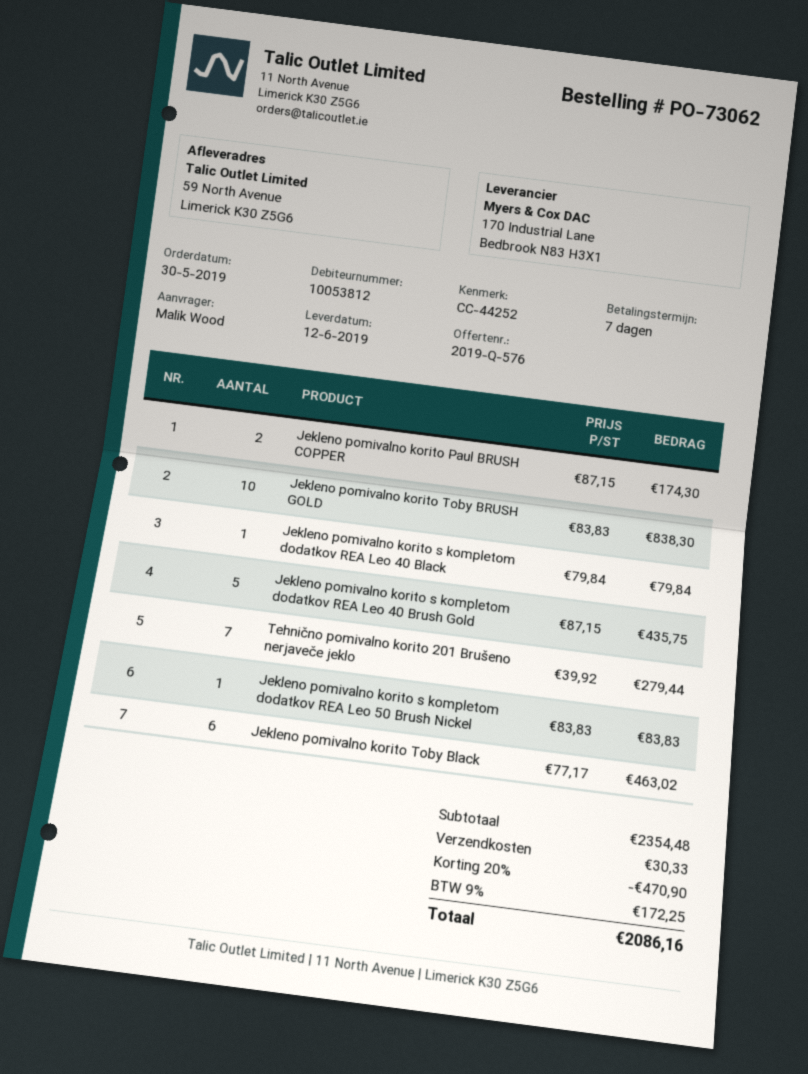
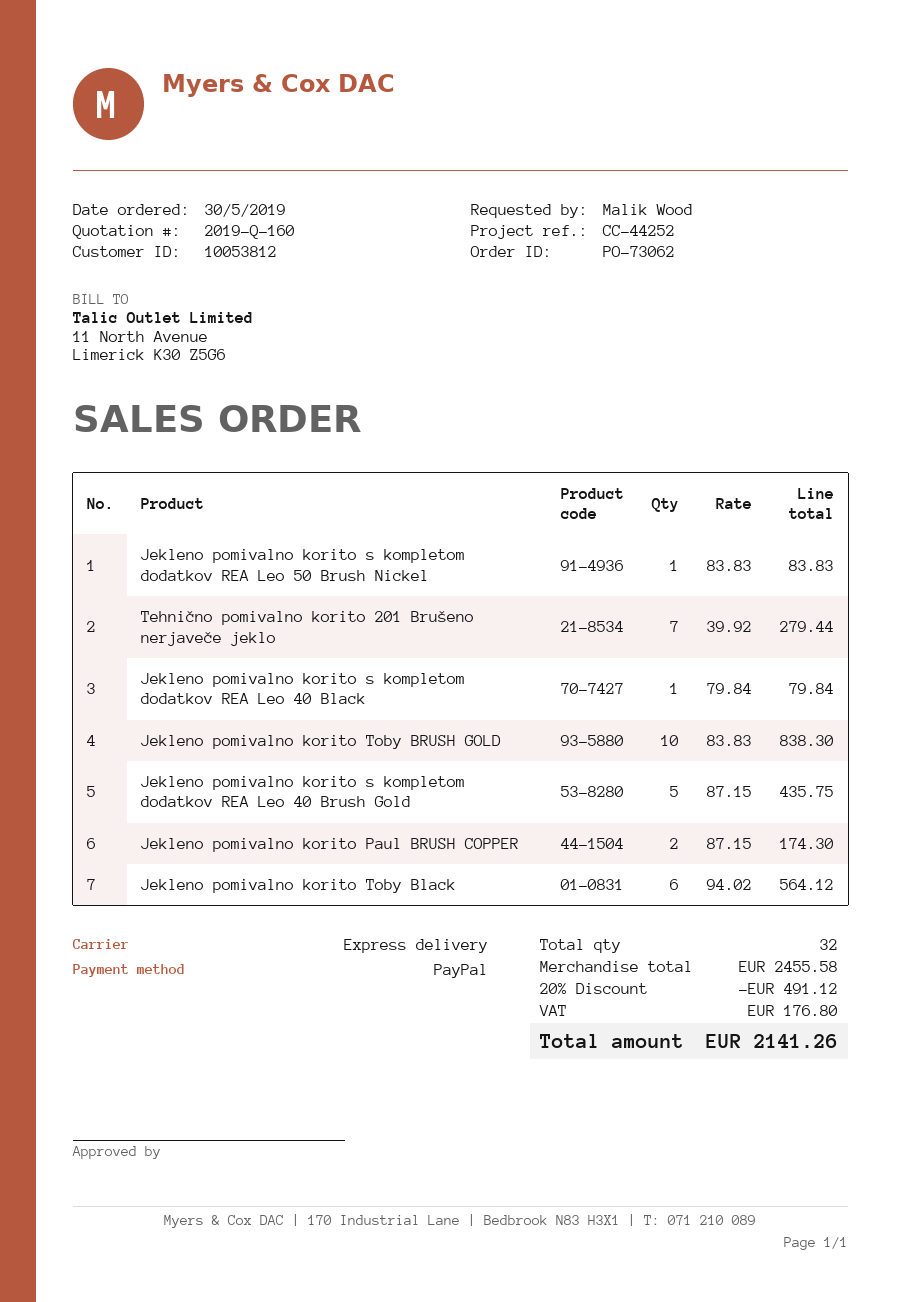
quote number: 2019-Q-576 -> 2019-Q-160
Jekleno pomivalno korito Toby Black: 6 x 77.17 = 463.02 -> 6 x 94.02 = 564.12
subtotal: 2354.48 -> 2455.58
discount: 20% = 470.90 -> 20% = 491.12
shipping: 30.33 -> none
tax: 172.25 -> 176.80
total: 2086.16 -> 2141.26

